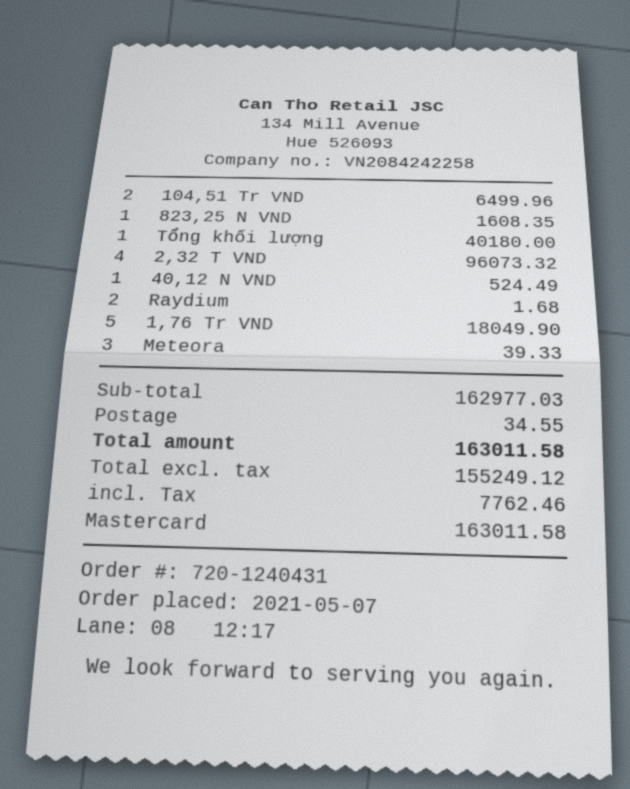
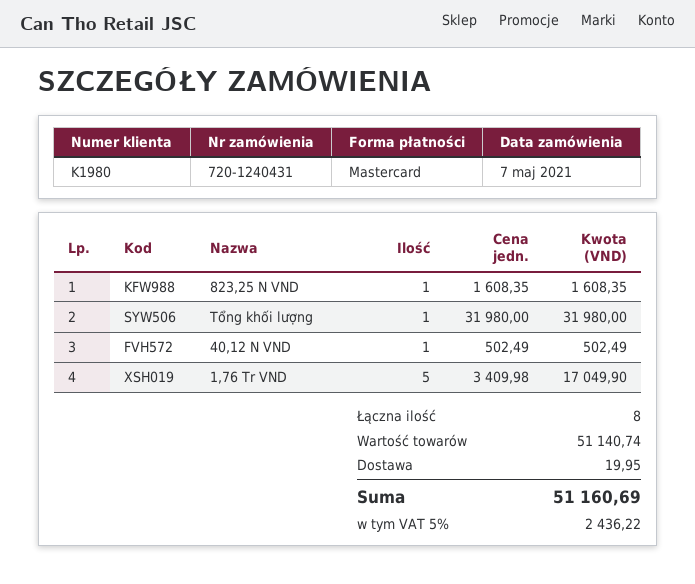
104,51 Tr VND: 2 for 6499.96 -> none
Tổng khối lượng: 1 for 40180.00 -> 1 for 31980.00
2,32 T VND: 4 for 96073.32 -> none
40,12 N VND: 1 for 524.49 -> 1 for 502.49
Raydium: 2 for 1.68 -> none
1,76 Tr VND: 5 for 18049.90 -> 5 for 17049.90
Meteora: 3 for 39.33 -> none
subtotal: 162977.03 -> 51140.74
shipping: 34.55 -> 19.95
tax: 7762.46 -> 2436.22
total: 163011.58 -> 51160.69

